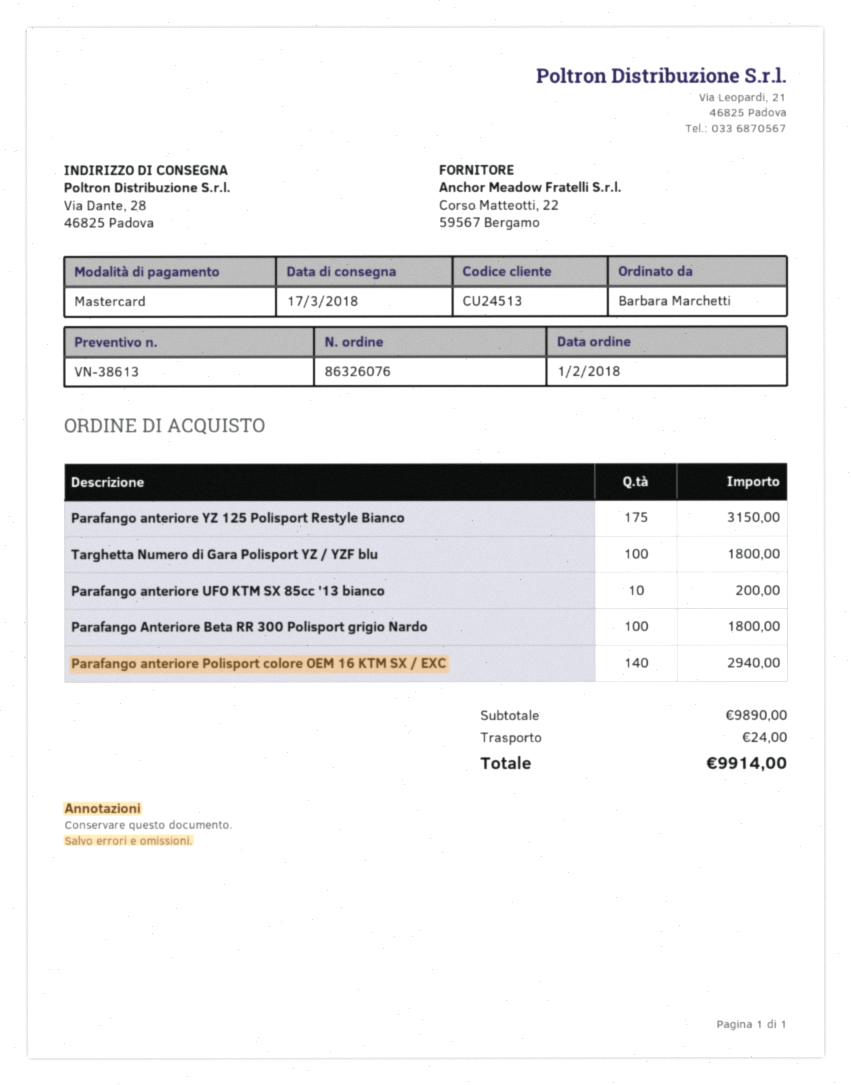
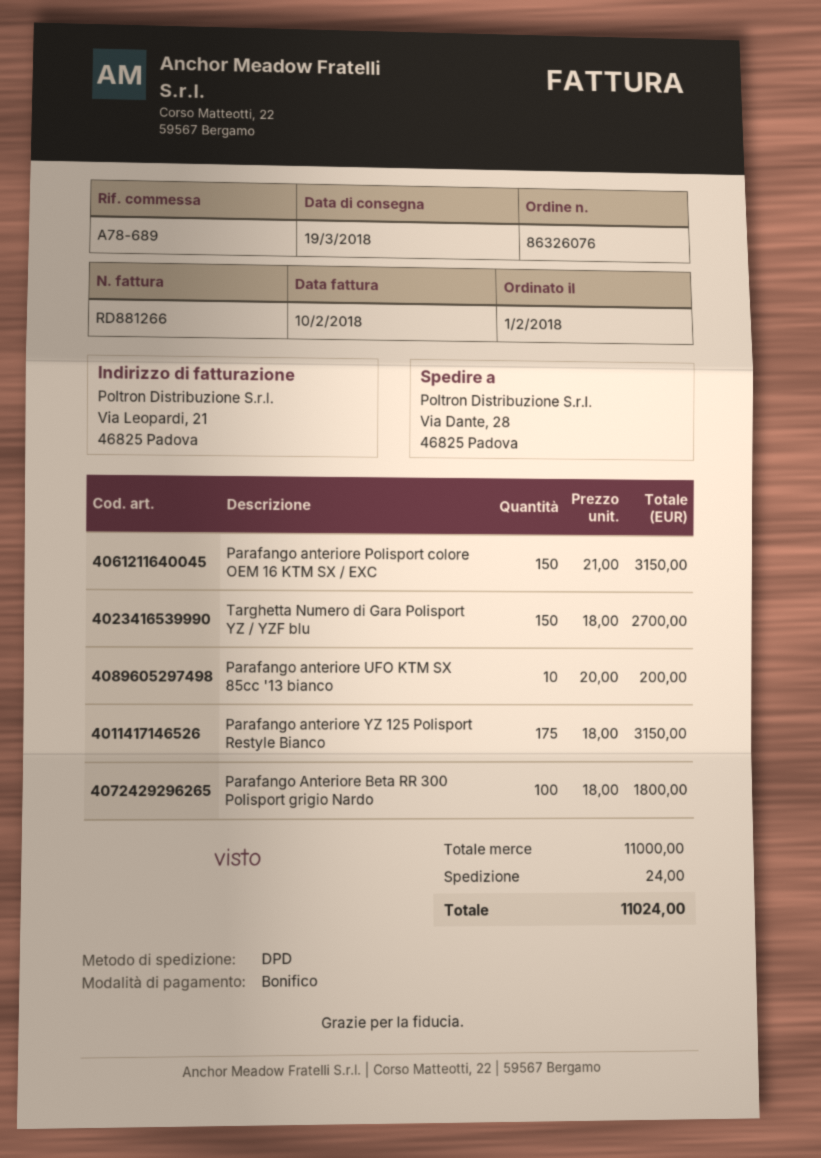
delivery date: 2018-03-17 -> 2018-03-19
payment method: Mastercard -> bank transfer
Targhetta Numero di Gara Polisport YZ / YZF blu: 100 for 1800.00 -> 150 for 2700.00
Parafango anteriore Polisport colore OEM 16 KTM SX / EXC: 140 for 2940.00 -> 150 for 3150.00
subtotal: 9890.00 -> 11000.00
total: 9914.00 -> 11024.00

